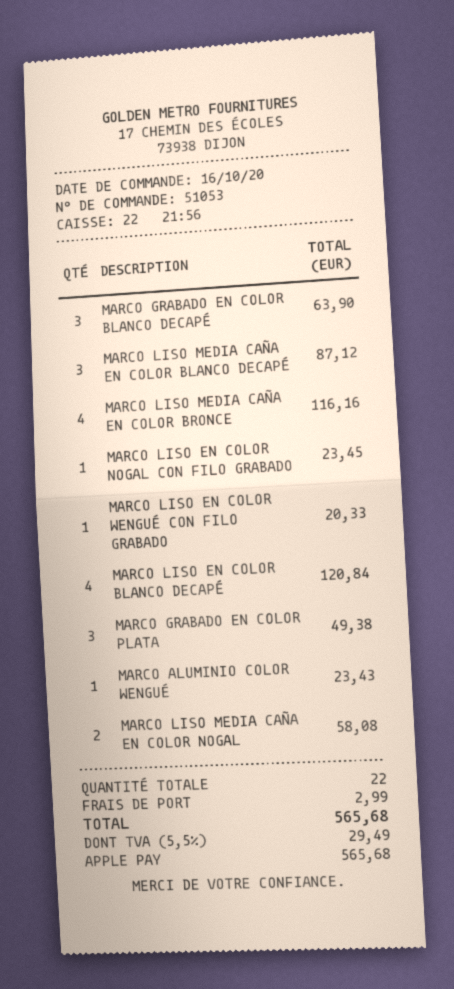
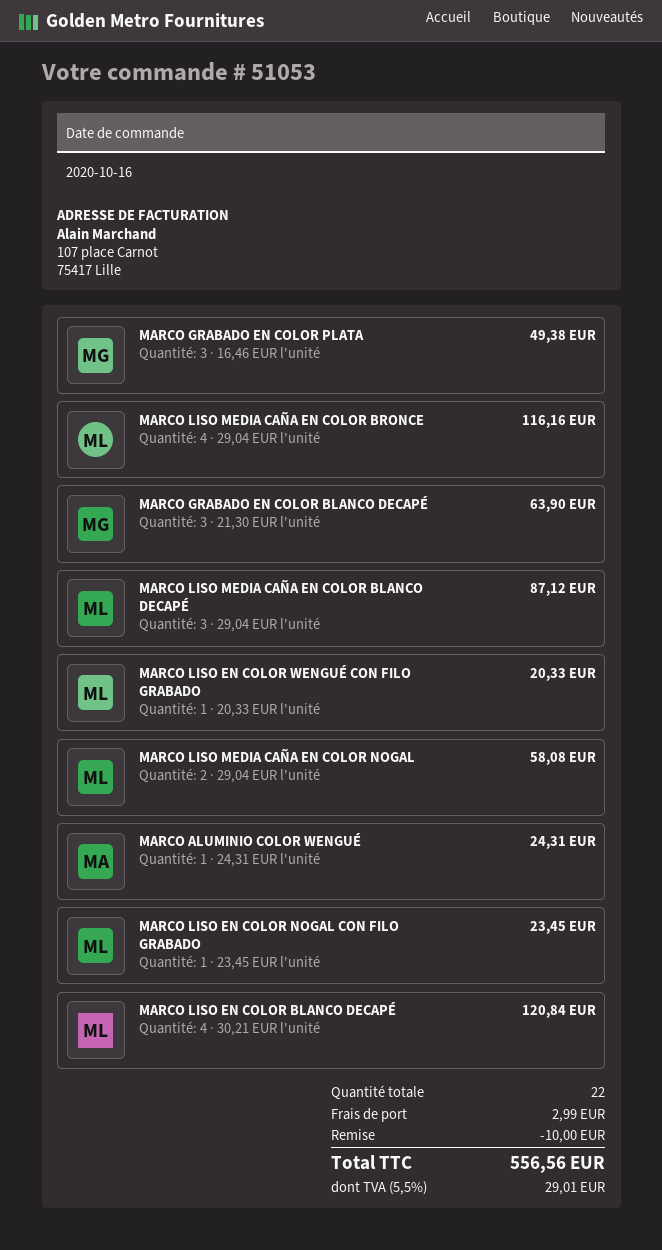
MARCO ALUMINIO COLOR WENGUÉ: 1 for 23.43 -> 1 for 24.31
discount: none -> 10.00
tax: 5.5% = 29.49 -> 5.5% = 29.01
total: 565.68 -> 556.56

